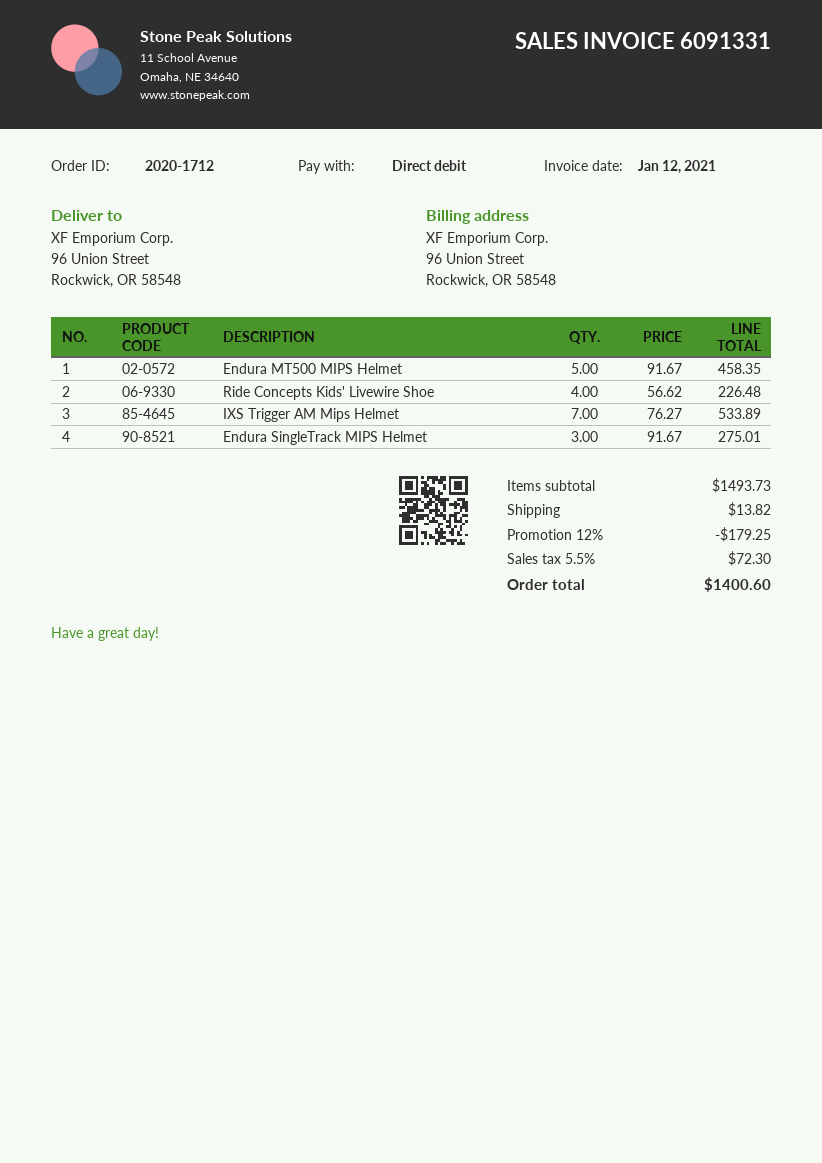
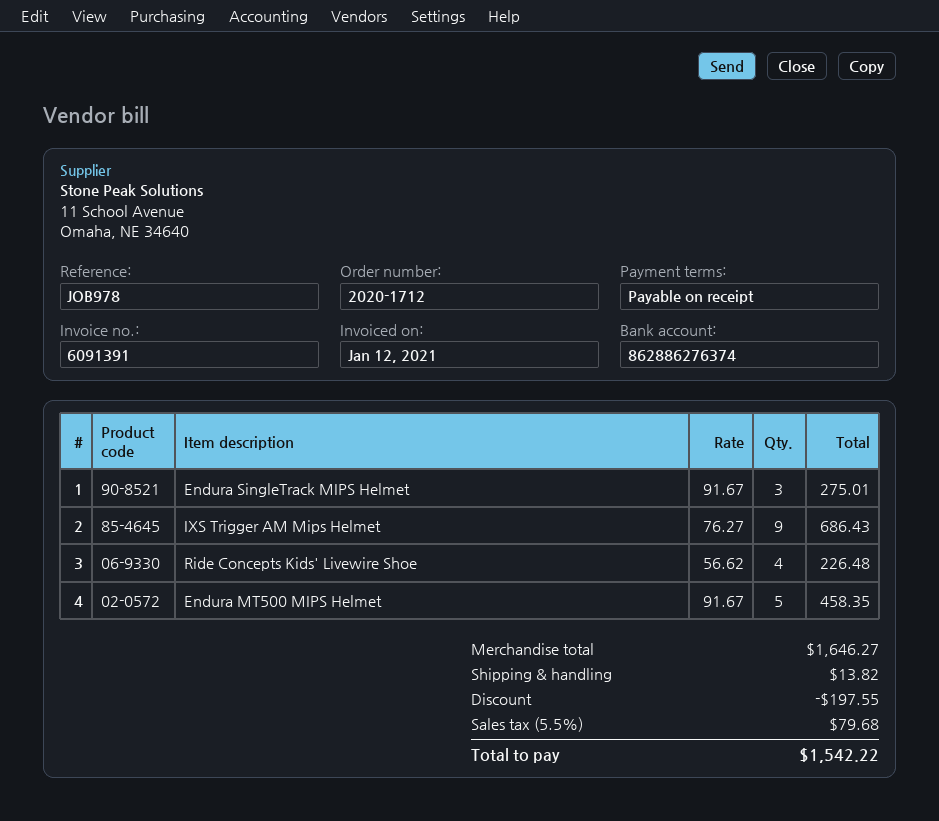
invoice number: 6091331 -> 6091391
IXS Trigger AM Mips Helmet: 7 x 76.27 = 533.89 -> 9 x 76.27 = 686.43
subtotal: 1493.73 -> 1646.27
discount: 179.25 -> 197.55
tax: 5.5% = 72.30 -> 5.5% = 79.68
total: 1400.60 -> 1542.22

